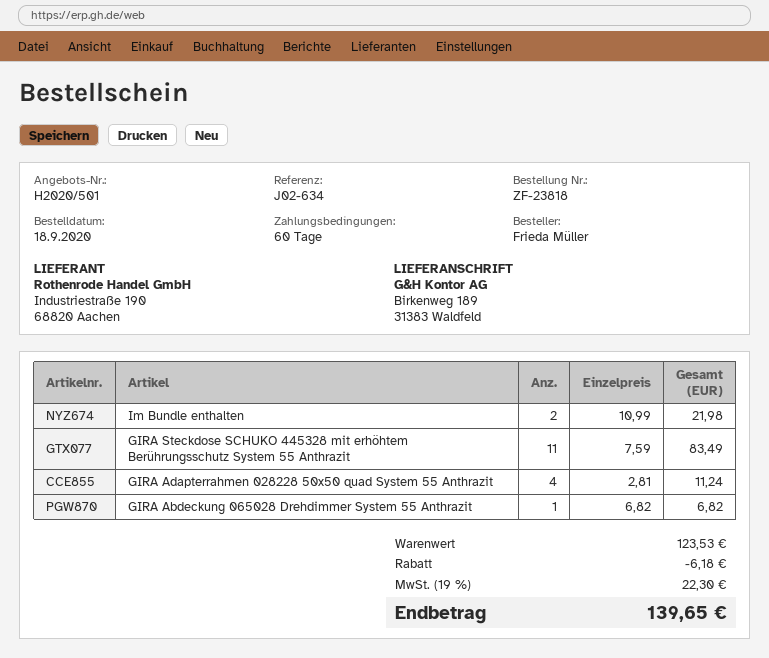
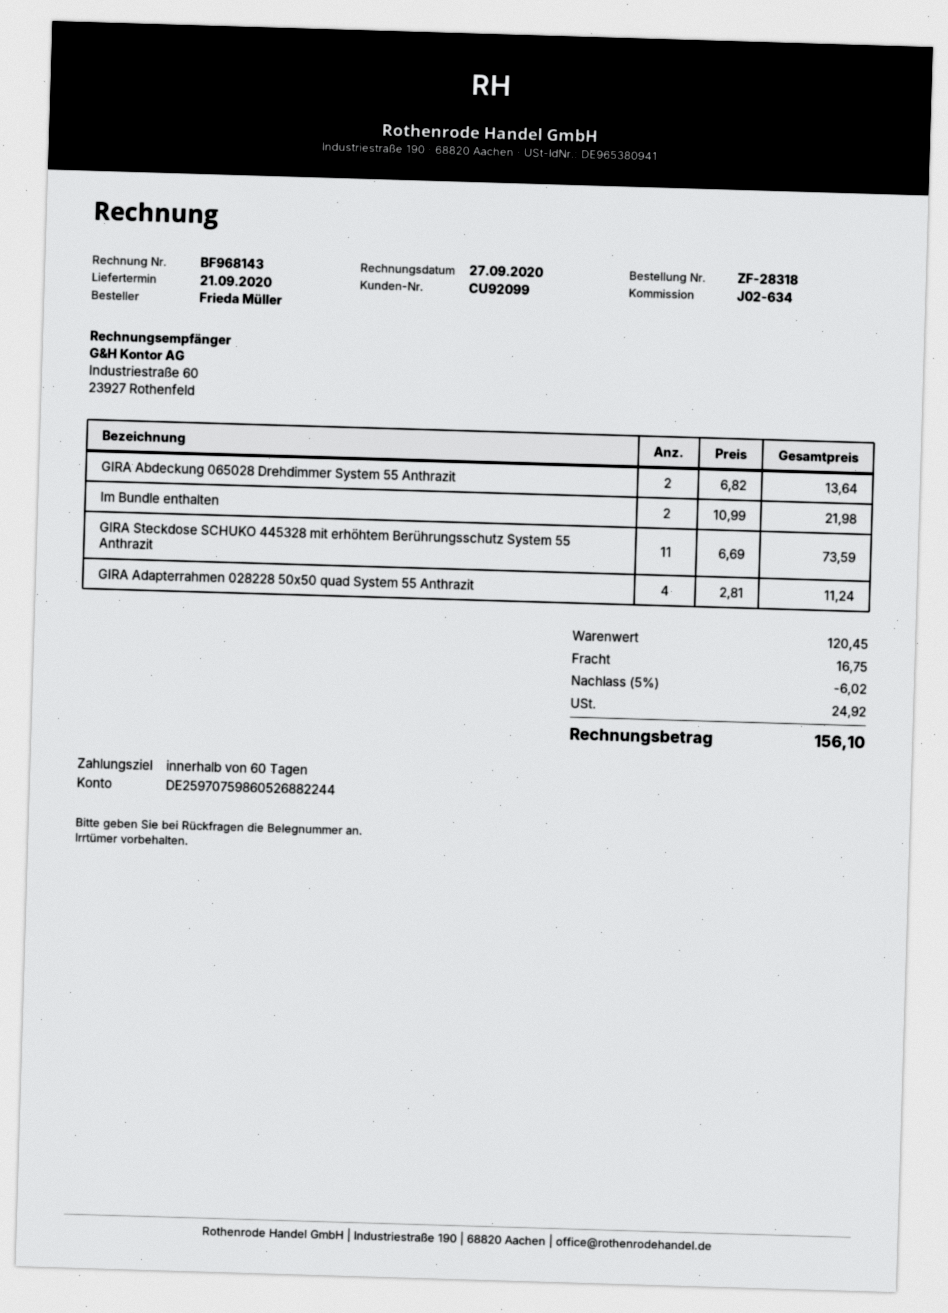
order number: ZF-23818 -> ZF-28318
GIRA Steckdose SCHUKO 445328 mit erhöhtem Berührungsschutz System 55 Anthrazit: 11 x 7.59 = 83.49 -> 11 x 6.69 = 73.59
GIRA Abdeckung 065028 Drehdimmer System 55 Anthrazit: 1 x 6.82 = 6.82 -> 2 x 6.82 = 13.64
subtotal: 123.53 -> 120.45
discount: 6.18 -> 6.02
shipping: none -> 16.75
tax: 22.30 -> 24.92
total: 139.65 -> 156.10

